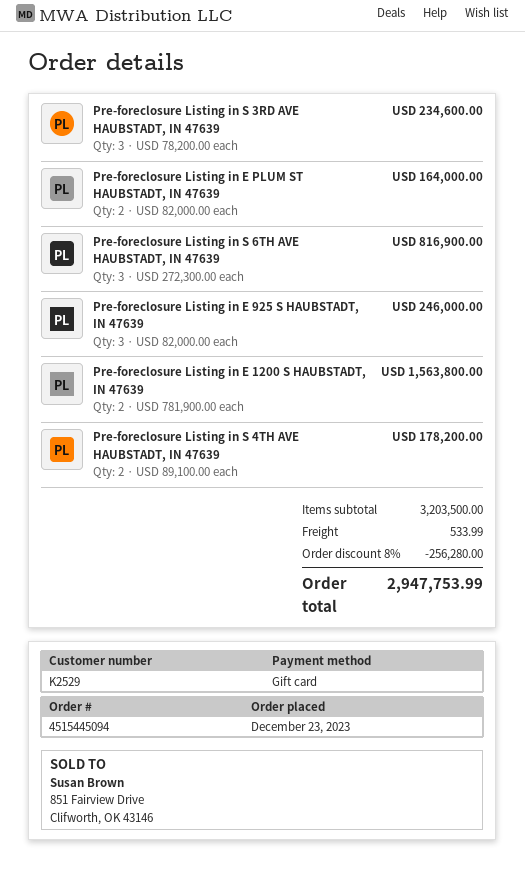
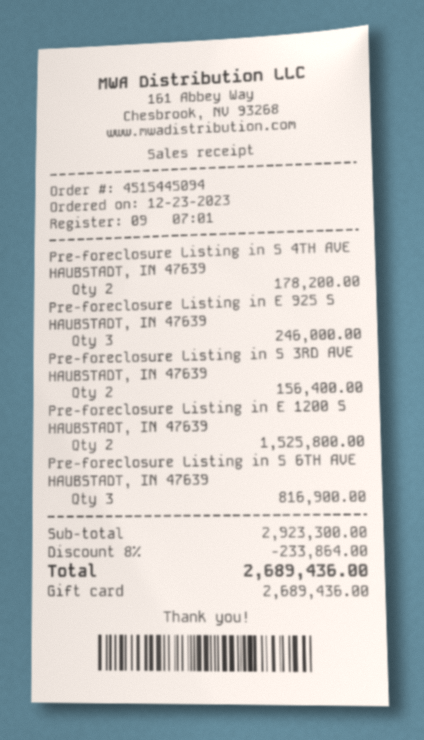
Pre-foreclosure Listing in S 3RD AVE HAUBSTADT, IN 47639: 3 for 234600.00 -> 2 for 156400.00
Pre-foreclosure Listing in E PLUM ST HAUBSTADT, IN 47639: 2 for 164000.00 -> none
Pre-foreclosure Listing in E 1200 S HAUBSTADT, IN 47639: 2 for 1563800.00 -> 2 for 1525800.00
subtotal: 3203500.00 -> 2923300.00
discount: 8% = 256280.00 -> 8% = 233864.00
shipping: 533.99 -> none
total: 2947753.99 -> 2689436.00

